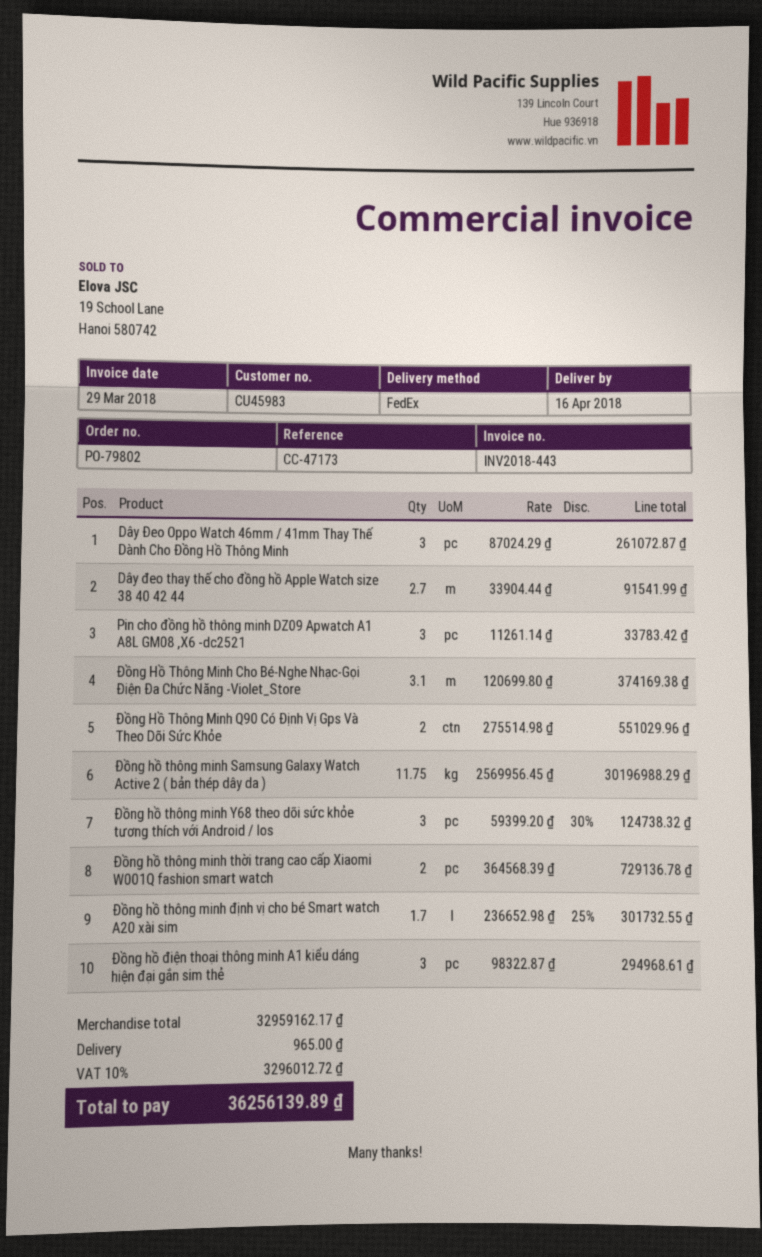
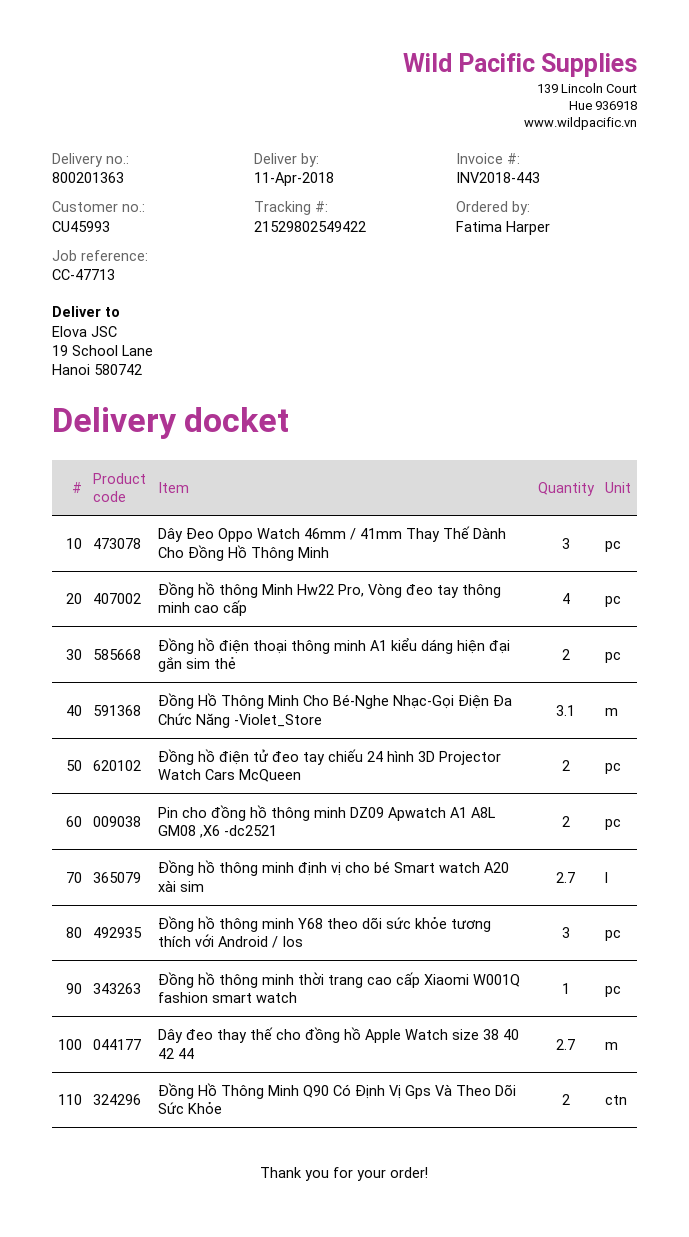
delivery date: 2018-04-16 -> 2018-04-11
customer number: CU45983 -> CU45993
reference: CC-47173 -> CC-47713
Pin cho đồng hồ thông minh DZ09 Apwatch A1 A8L GM08 ,X6 -dc2521: 3 -> 2
Đồng hồ thông minh Samsung Galaxy Watch Active 2 ( bản thép dây da ): 11.75 -> none
Đồng hồ thông minh thời trang cao cấp Xiaomi W001Q fashion smart watch: 2 -> 1
Đồng hồ thông minh định vị cho bé Smart watch A20 xài sim: 1.7 -> 2.7
Đồng hồ điện thoại thông minh A1 kiểu dáng hiện đại gắn sim thẻ: 3 -> 2
Đồng hồ thông Minh Hw22 Pro, Vòng đeo tay thông minh cao cấp: none -> 4
Đồng hồ điện tử đeo tay chiếu 24 hình 3D Projector Watch Cars McQueen: none -> 2

